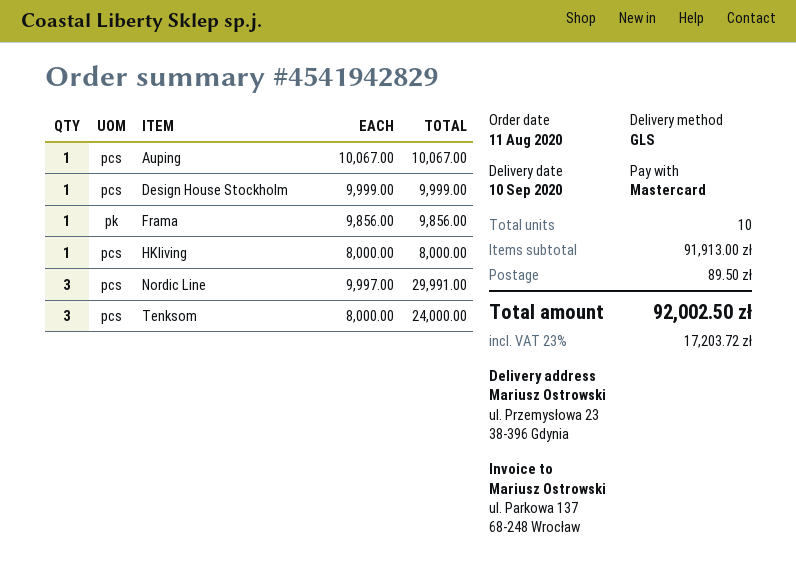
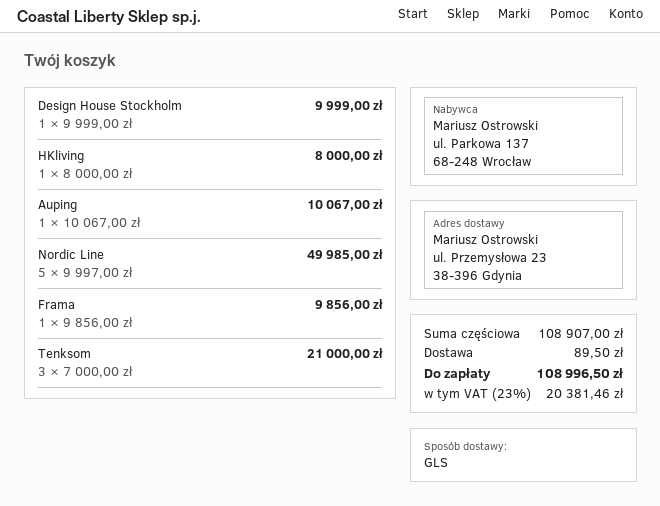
Nordic Line: 3 x 9997.00 = 29991.00 -> 5 x 9997.00 = 49985.00
Tenksom: 3 x 8000.00 = 24000.00 -> 3 x 7000.00 = 21000.00
subtotal: 91913.00 -> 108907.00
tax: 23% = 17203.72 -> 23% = 20381.46
total: 92002.50 -> 108996.50

